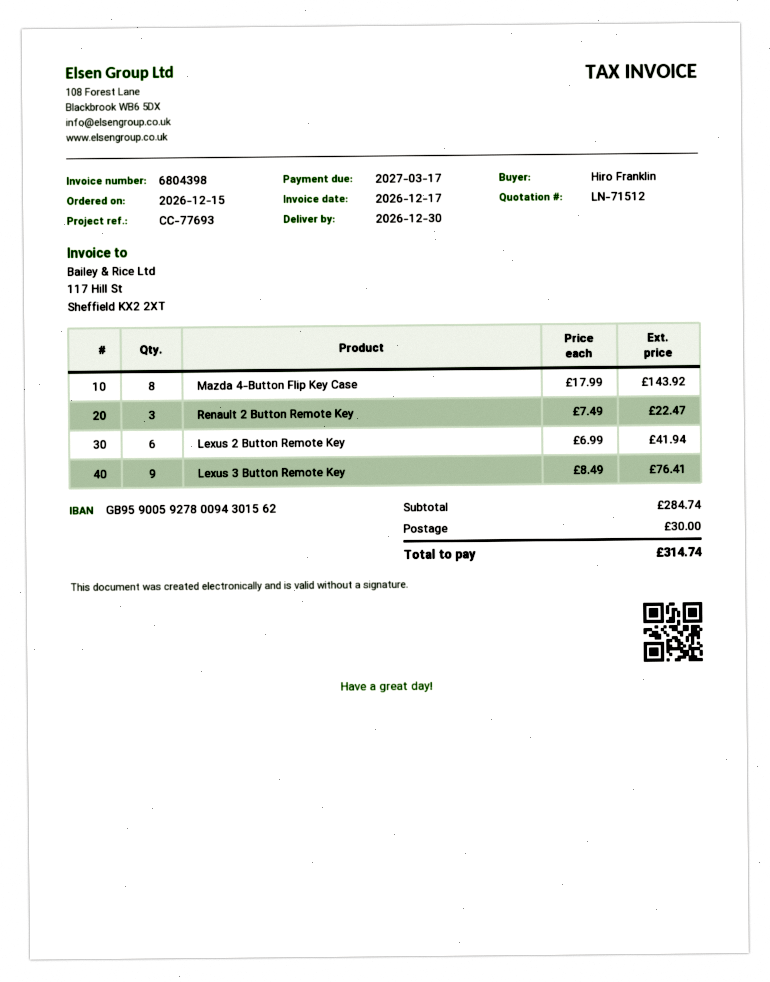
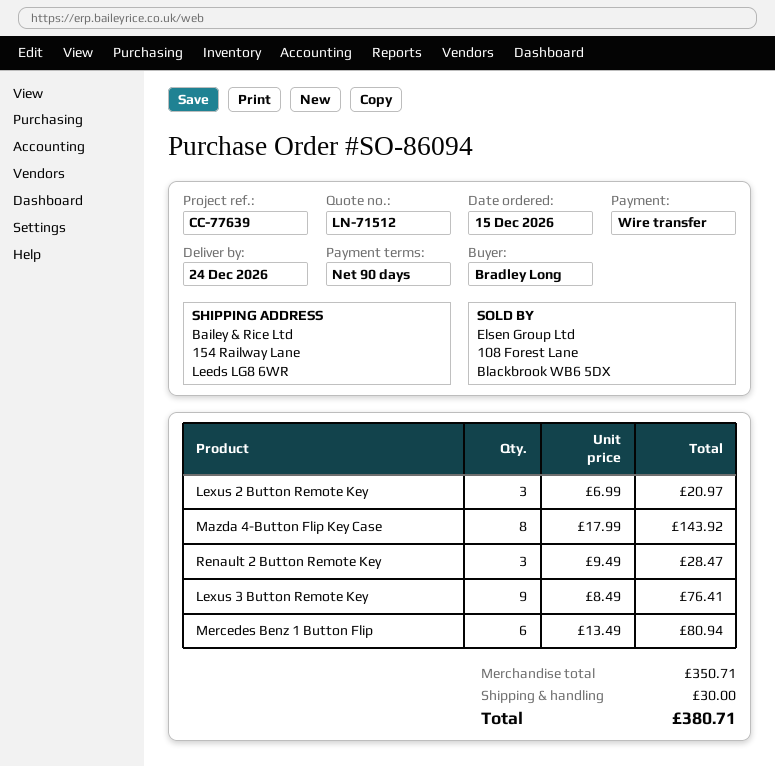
delivery date: 2026-12-30 -> 2026-12-24
reference: CC-77693 -> CC-77639
ordered by: Hiro Franklin -> Bradley Long
Renault 2 Button Remote Key: 3 x 7.49 = 22.47 -> 3 x 9.49 = 28.47
Lexus 2 Button Remote Key: 6 x 6.99 = 41.94 -> 3 x 6.99 = 20.97
Mercedes Benz 1 Button Flip: none -> 6 x 13.49 = 80.94
subtotal: 284.74 -> 350.71
total: 314.74 -> 380.71

